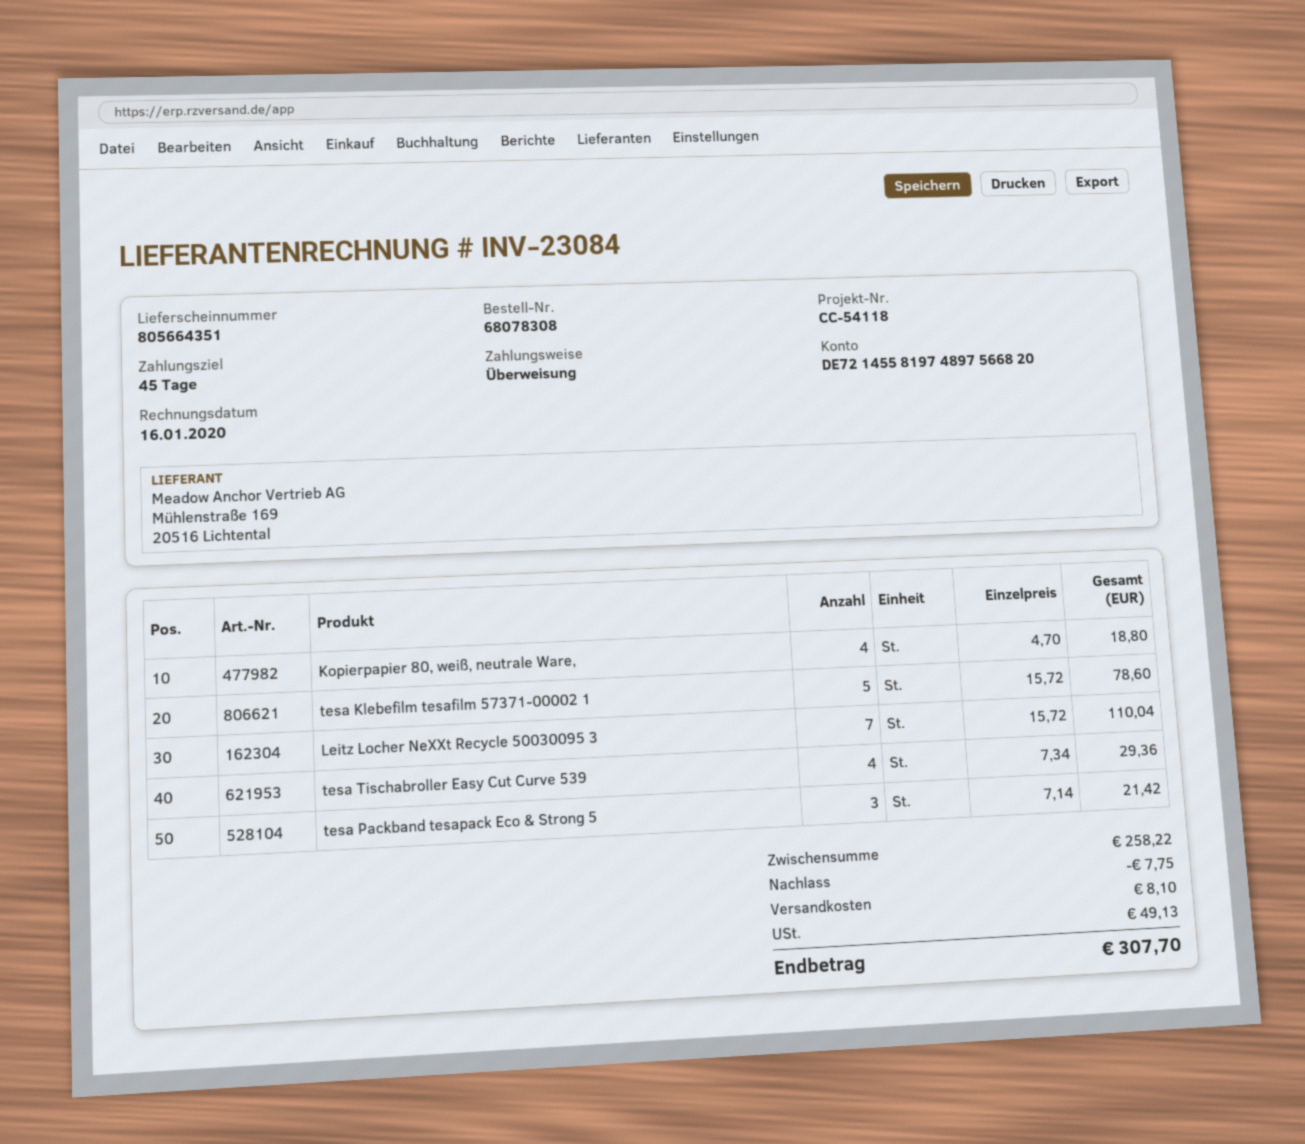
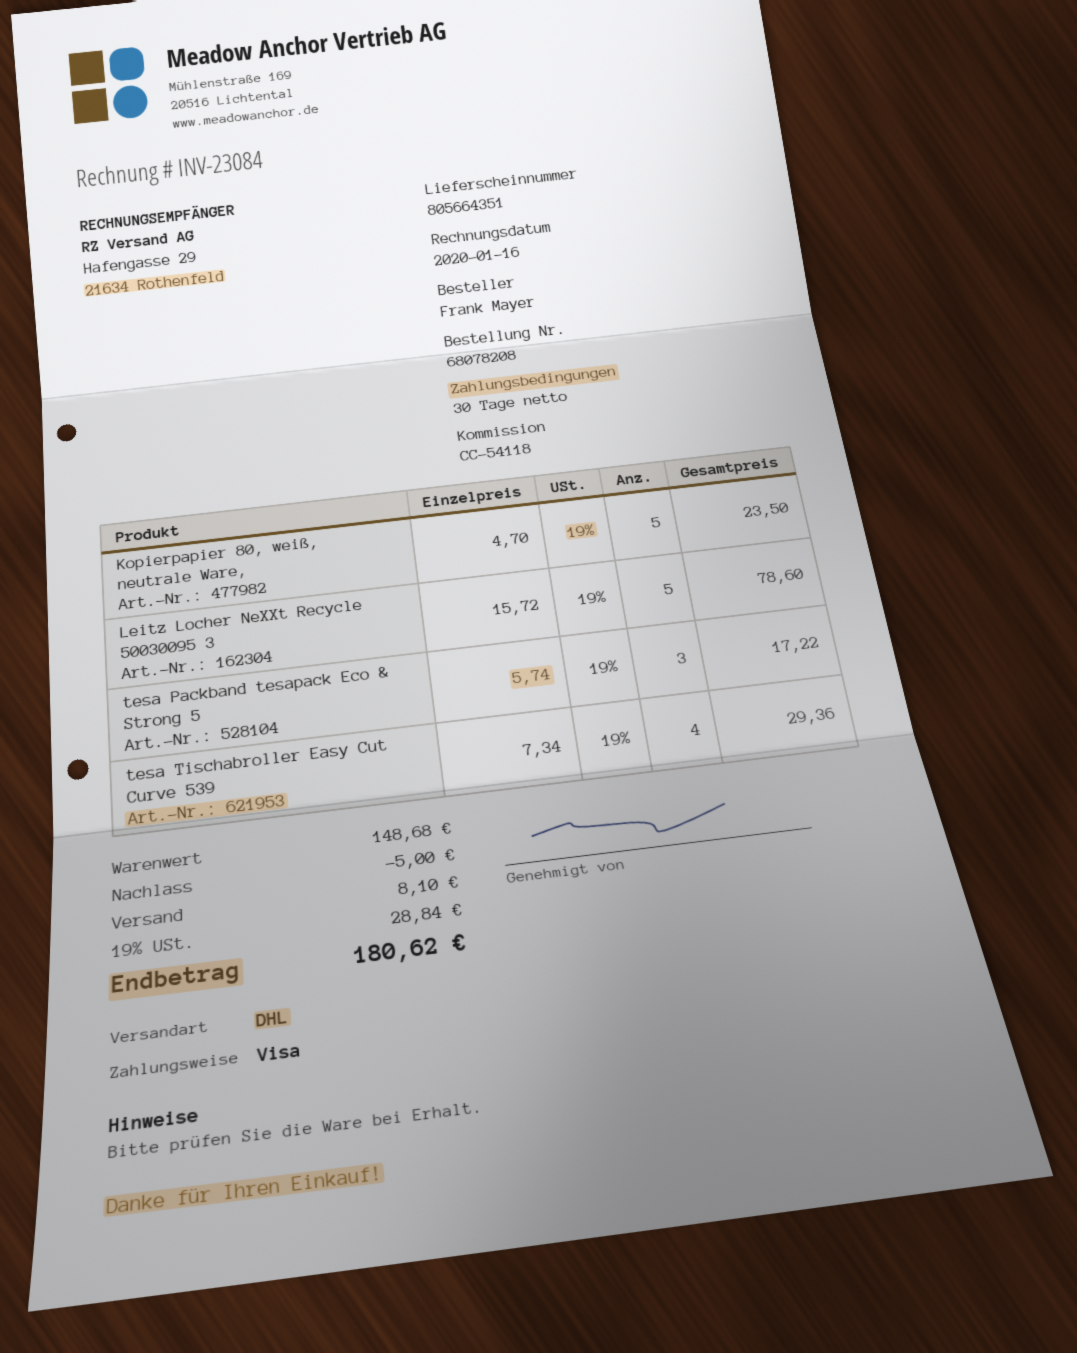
order number: 68078308 -> 68078208
payment terms: 45 days -> 30 days
payment method: bank transfer -> Visa
Kopierpapier 80, weiß, neutrale Ware,: 4 x 4.70 = 18.80 -> 5 x 4.70 = 23.50
tesa Klebefilm tesafilm 57371-00002 1: 5 x 15.72 = 78.60 -> none
Leitz Locher NeXXt Recycle 50030095 3: 7 x 15.72 = 110.04 -> 5 x 15.72 = 78.60
tesa Packband tesapack Eco & Strong 5: 3 x 7.14 = 21.42 -> 3 x 5.74 = 17.22
subtotal: 258.22 -> 148.68
discount: 7.75 -> 5.00
tax: 49.13 -> 28.84
total: 307.70 -> 180.62

